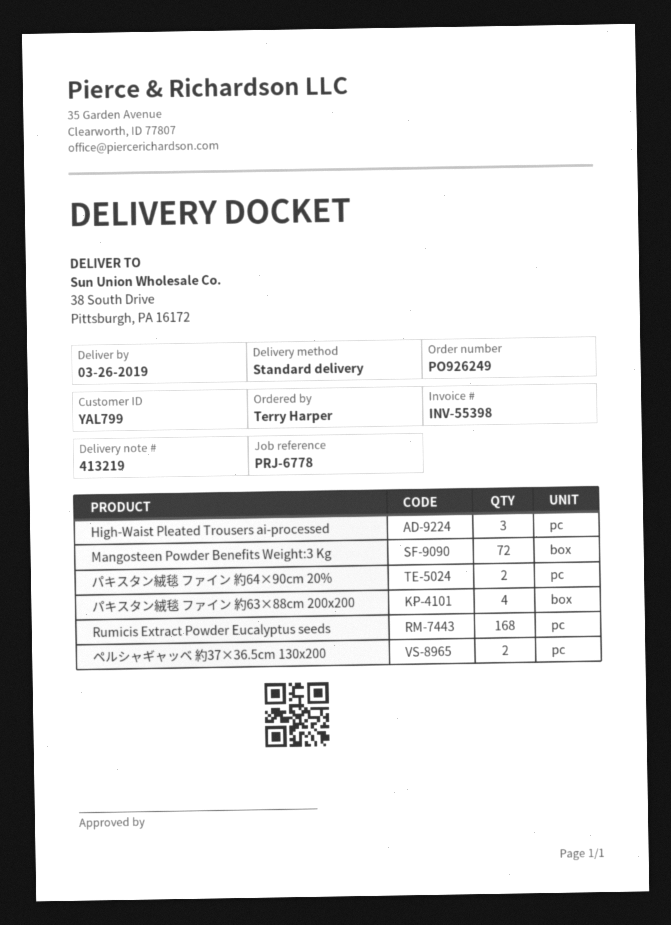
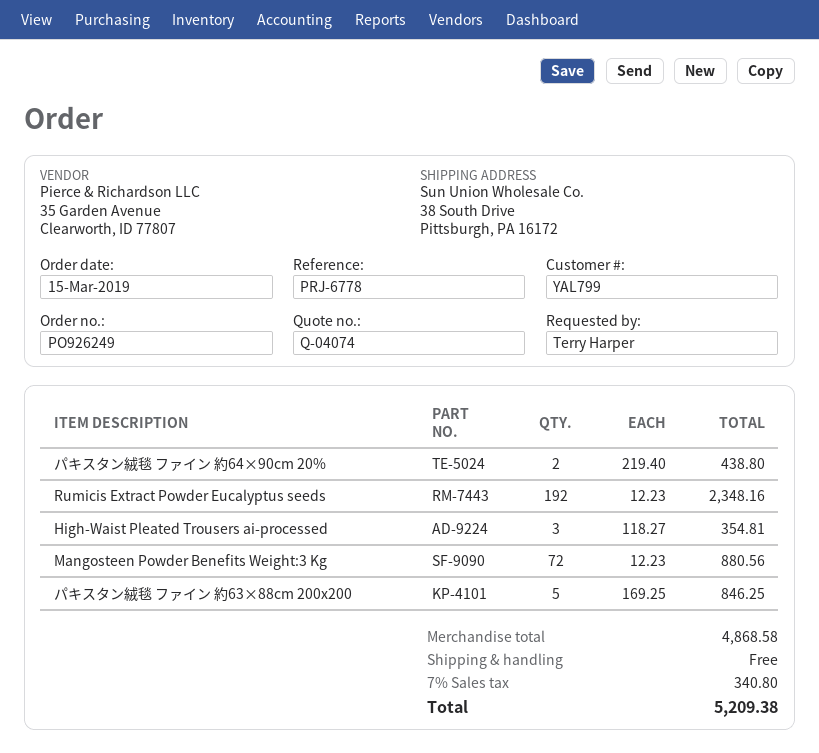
パキスタン絨毯 ファイン 約63×88cm 200x200: 4 -> 5
Rumicis Extract Powder Eucalyptus seeds: 168 -> 192
ペルシャギャッベ 約37×36.5cm 130x200: 2 -> none

